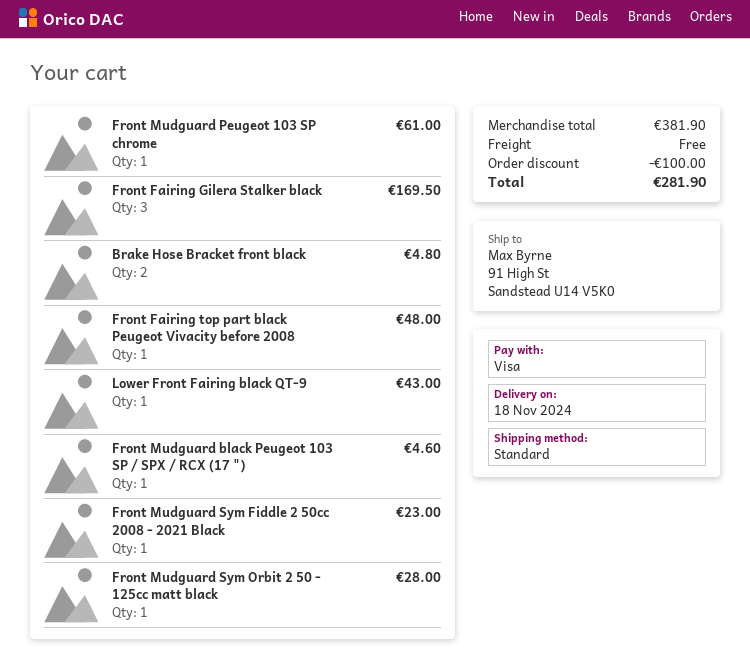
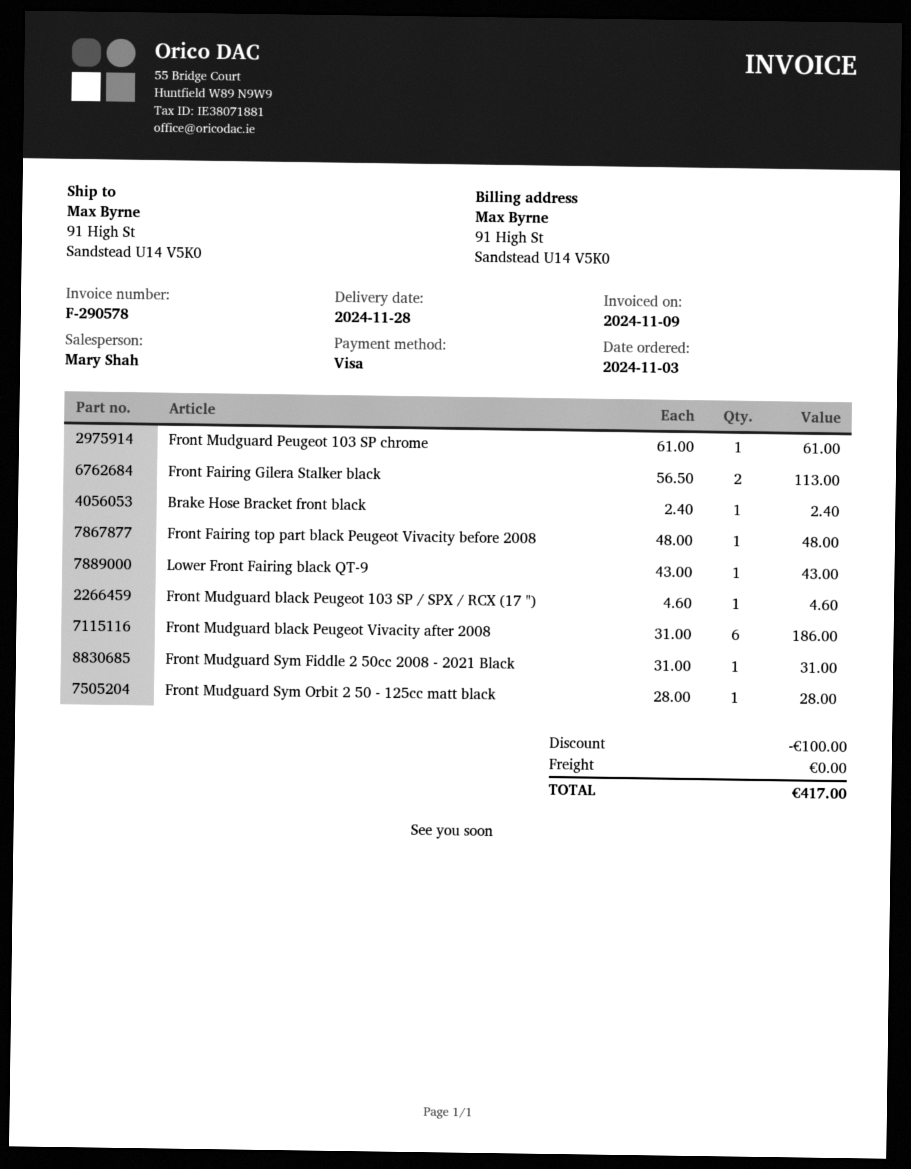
delivery date: 2024-11-18 -> 2024-11-28
Front Fairing Gilera Stalker black: 3 for 169.50 -> 2 for 113.00
Brake Hose Bracket front black: 2 for 4.80 -> 1 for 2.40
Front Mudguard Sym Fiddle 2 50cc 2008 - 2021 Black: 1 for 23.00 -> 1 for 31.00
Front Mudguard black Peugeot Vivacity after 2008: none -> 6 for 186.00
total: 281.90 -> 417.00

